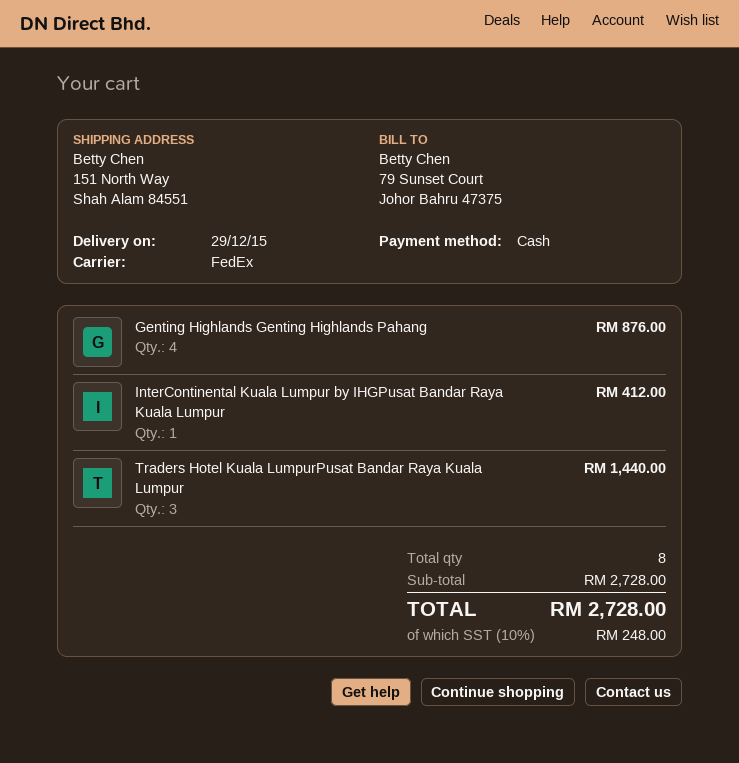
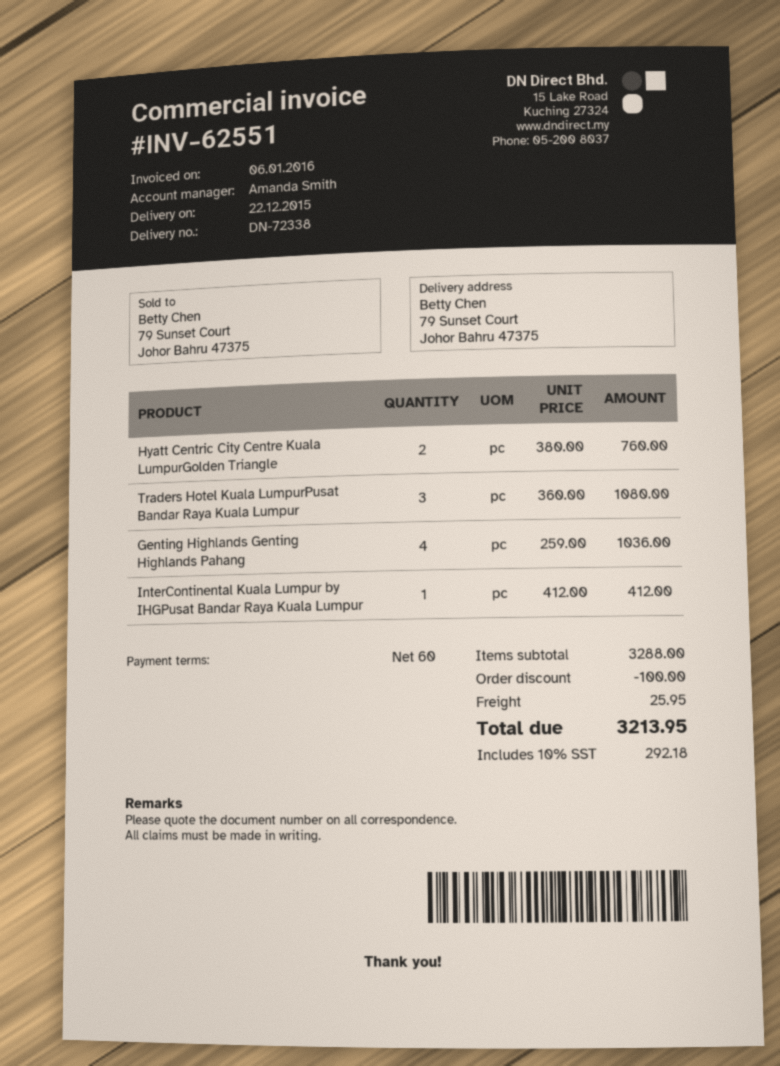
delivery date: 2015-12-29 -> 2015-12-22
ship to: 151 North Way, Shah Alam 84551 -> 79 Sunset Court, Johor Bahru 47375
Genting Highlands Genting Highlands Pahang: 4 for 876.00 -> 4 for 1036.00
Traders Hotel Kuala LumpurPusat Bandar Raya Kuala Lumpur: 3 for 1440.00 -> 3 for 1080.00
Hyatt Centric City Centre Kuala LumpurGolden Triangle: none -> 2 for 760.00
subtotal: 2728.00 -> 3288.00
discount: none -> 100.00
shipping: none -> 25.95
tax: 10% = 248.00 -> 10% = 292.18
total: 2728.00 -> 3213.95

